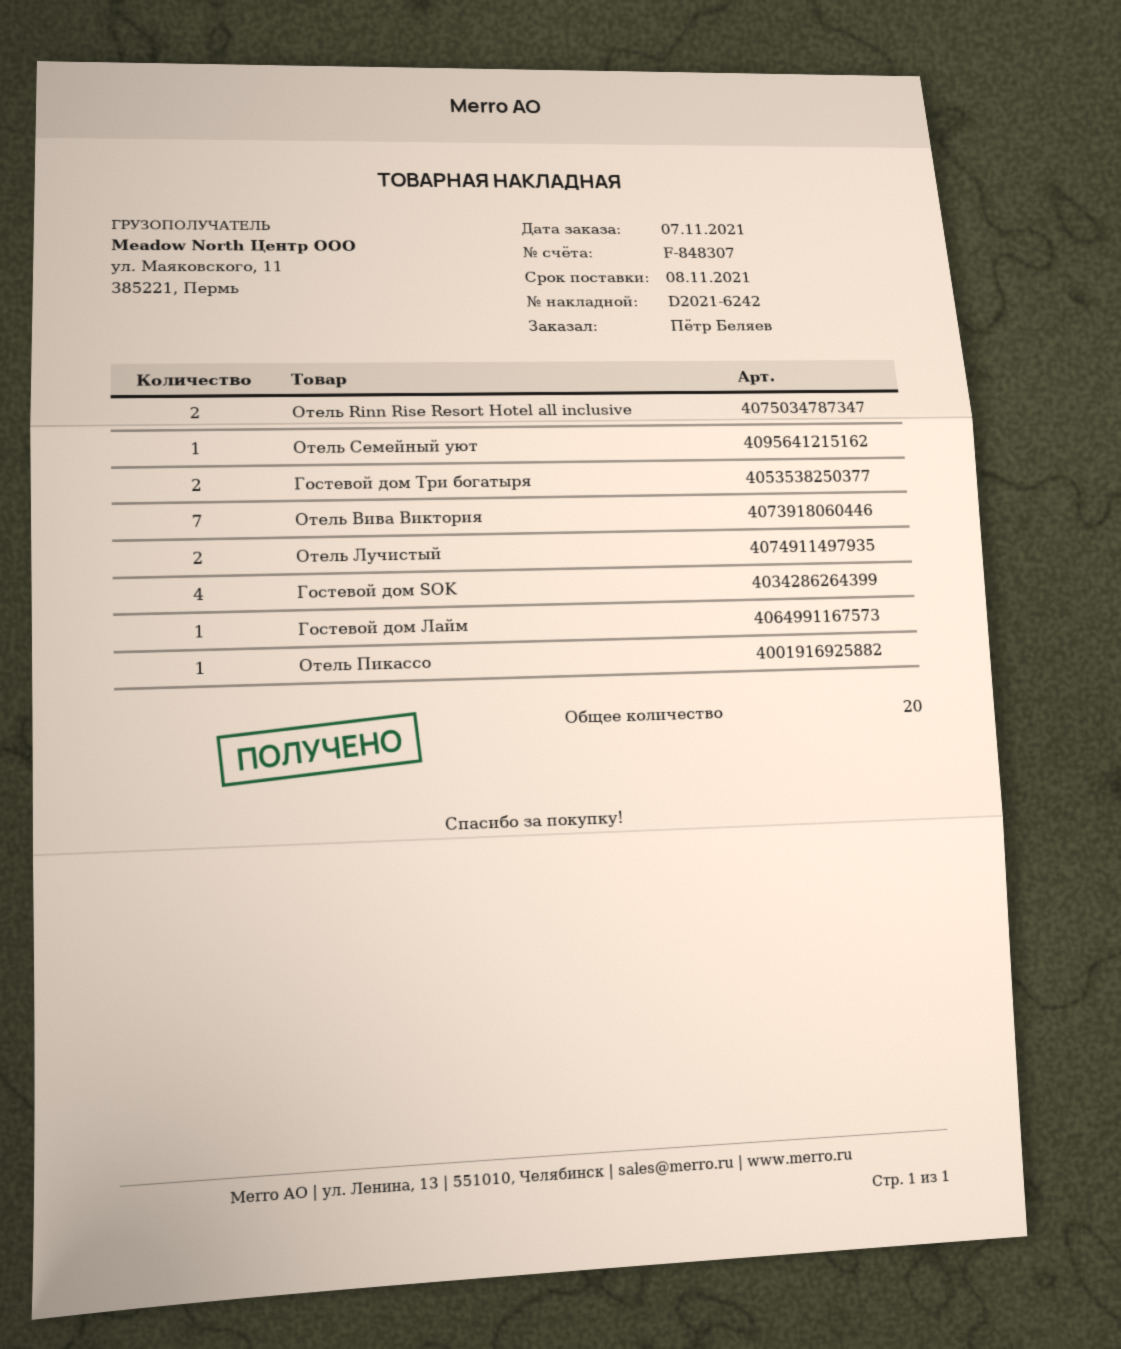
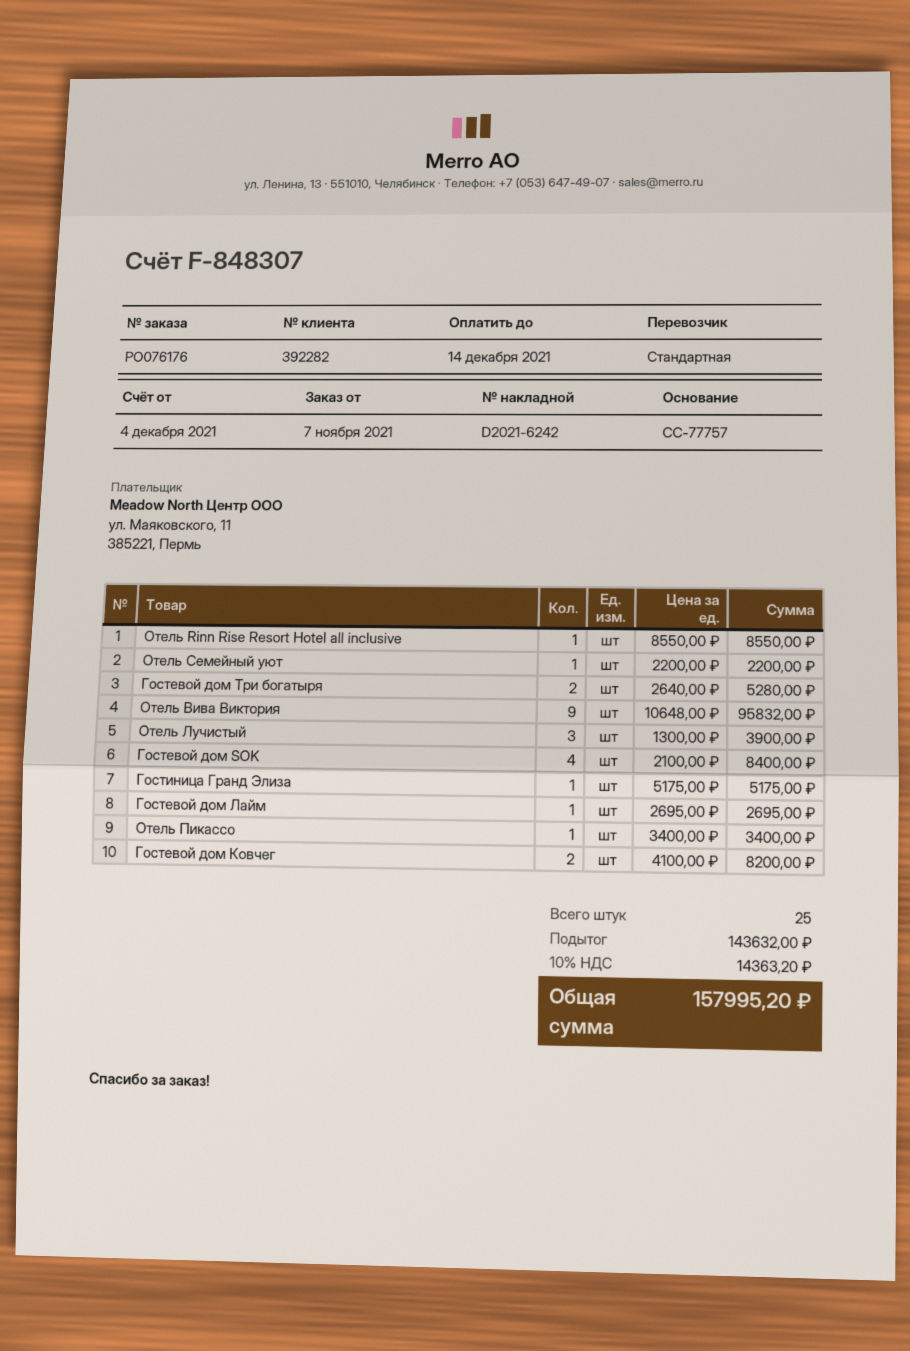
Отель Rinn Rise Resort Hotel all inclusive: 2 -> 1
Отель Вива Виктория: 7 -> 9
Отель Лучистый: 2 -> 3
Гостиница Гранд Элиза: none -> 1
Гостевой дом Ковчег: none -> 2
total quantity: 20 -> 25

